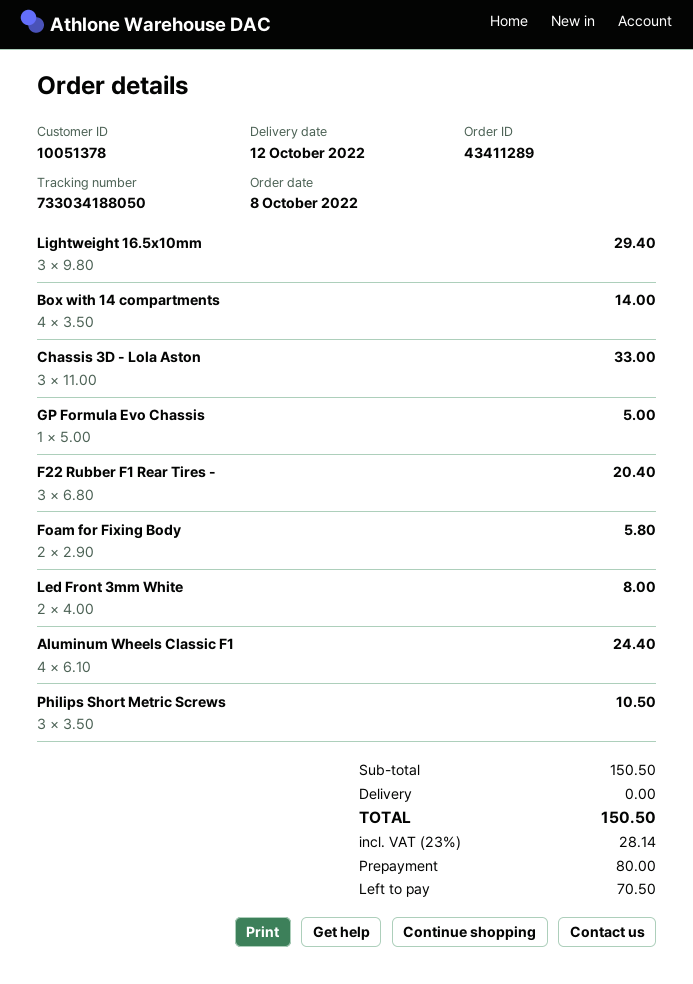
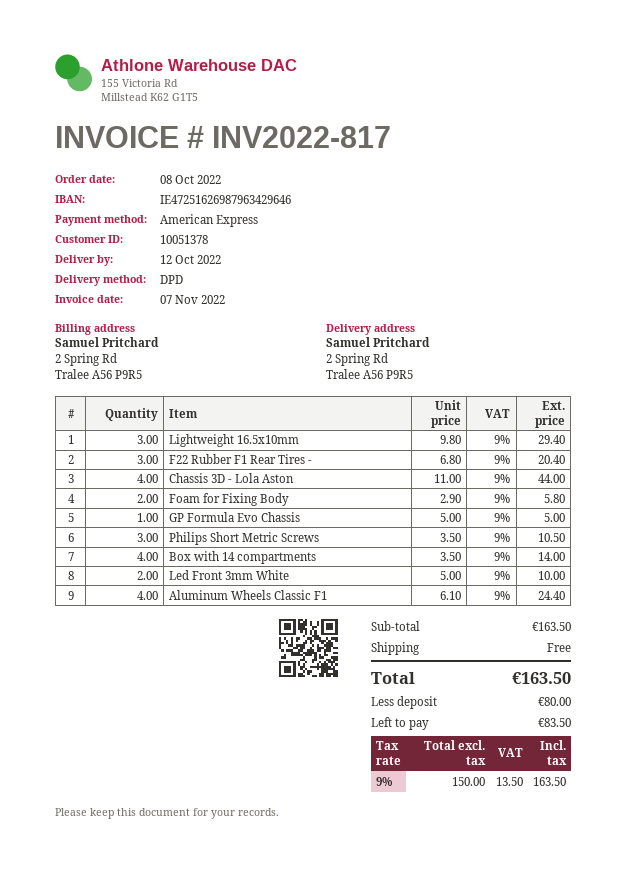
Chassis 3D - Lola Aston: 3 x 11.00 = 33.00 -> 4 x 11.00 = 44.00
Led Front 3mm White: 2 x 4.00 = 8.00 -> 2 x 5.00 = 10.00
subtotal: 150.50 -> 163.50
tax: 23% = 28.14 -> 9% = 13.50
total: 150.50 -> 163.50
balance: 70.50 -> 83.50

